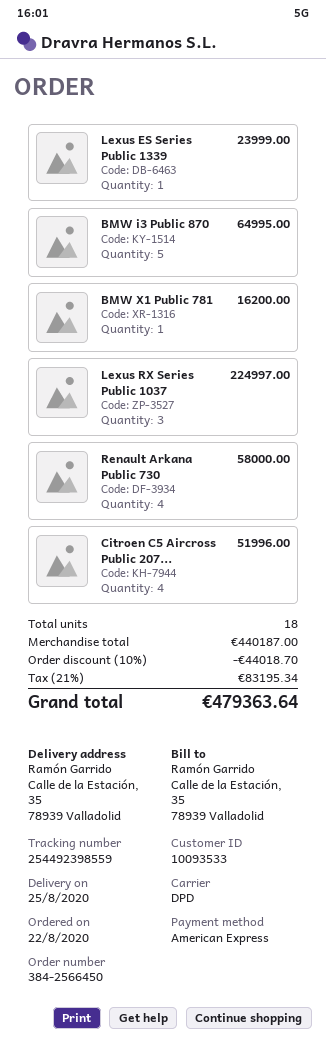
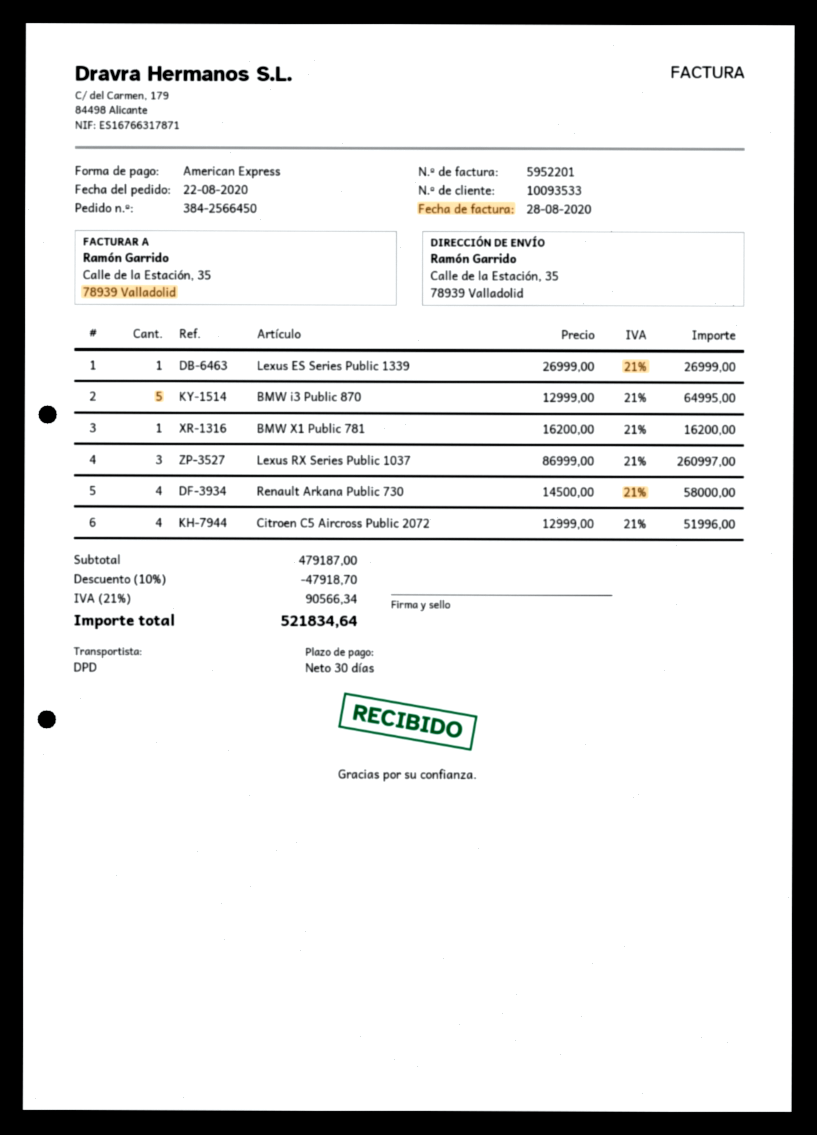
Lexus ES Series Public 1339: 1 for 23999.00 -> 1 for 26999.00
Lexus RX Series Public 1037: 3 for 224997.00 -> 3 for 260997.00
subtotal: 440187.00 -> 479187.00
discount: 10% = 44018.70 -> 10% = 47918.70
tax: 21% = 83195.34 -> 21% = 90566.34
total: 479363.64 -> 521834.64

